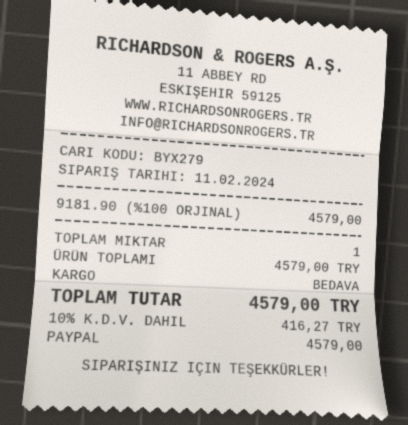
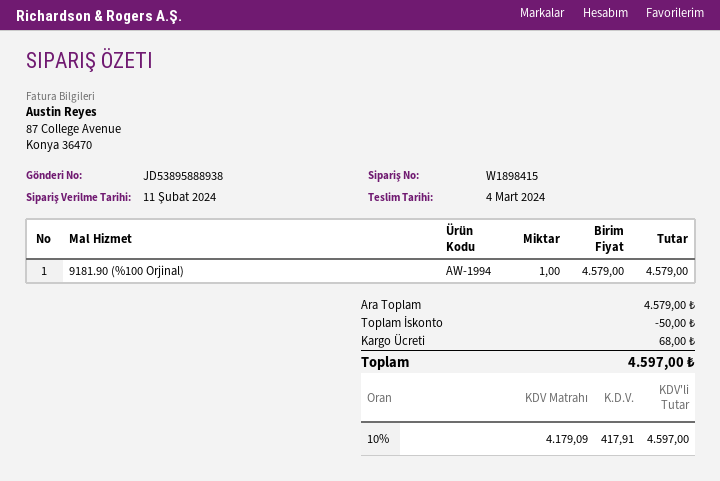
discount: none -> 50.00
shipping: 0.00 -> 68.00
tax: 10% = 416.27 -> 10% = 417.91
total: 4579.00 -> 4597.00

